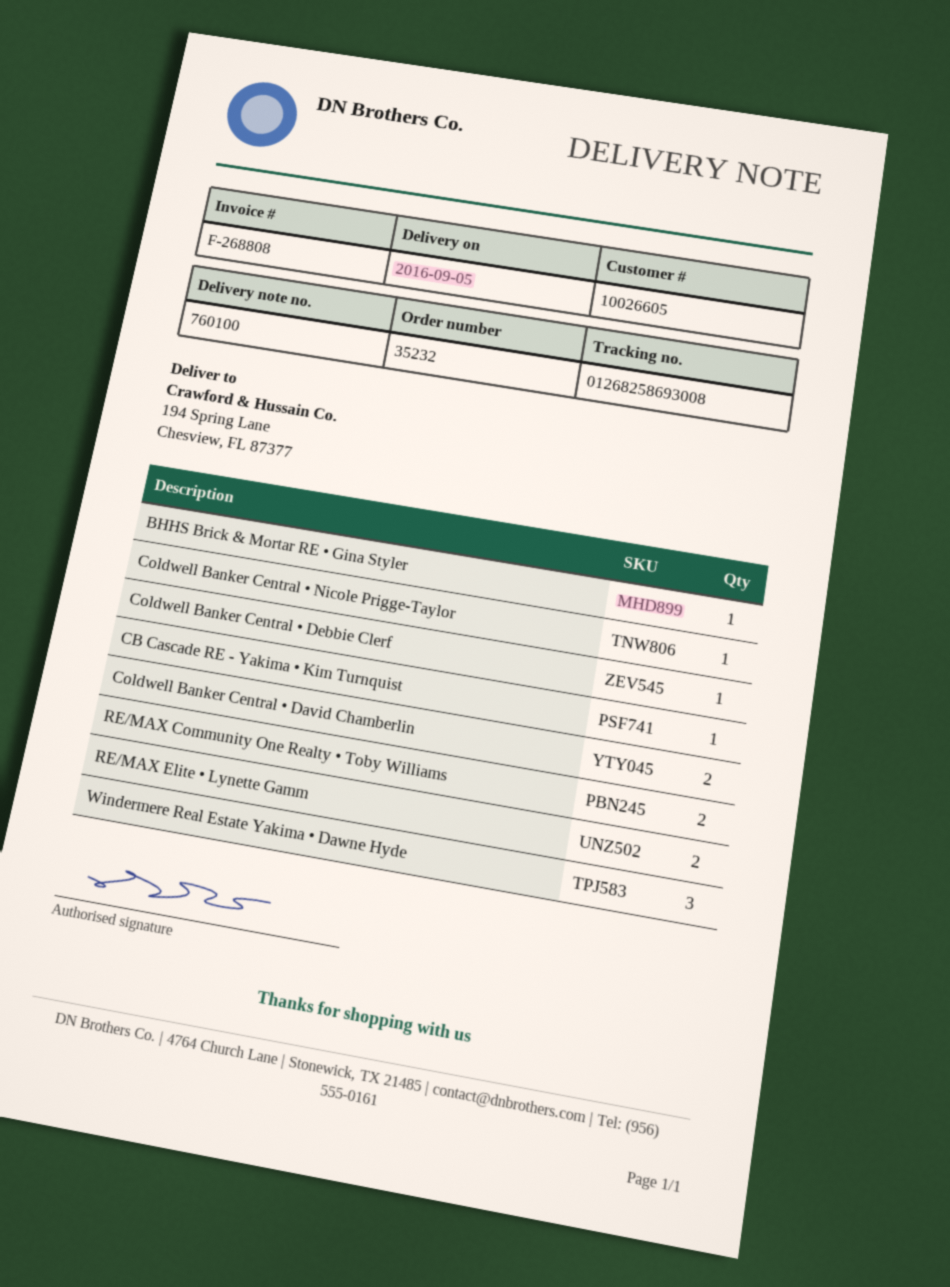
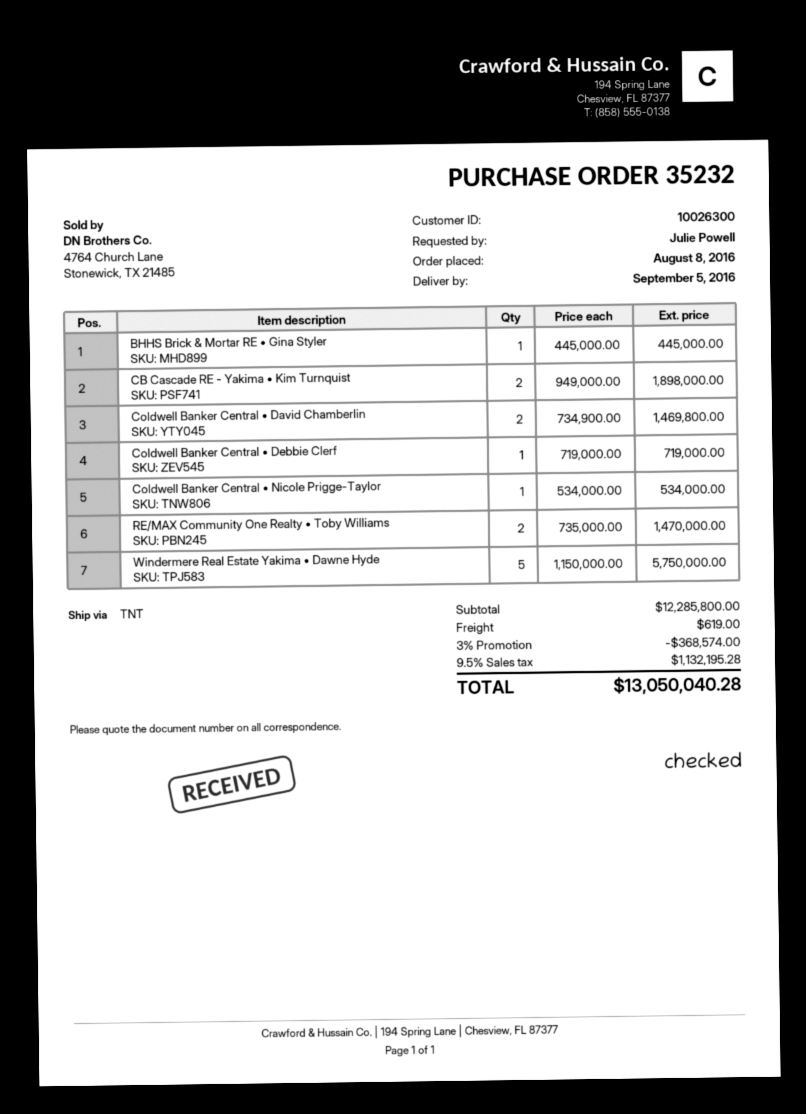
customer number: 10026605 -> 10026300
CB Cascade RE - Yakima • Kim Turnquist: 1 -> 2
RE/MAX Elite • Lynette Gamm: 2 -> none
Windermere Real Estate Yakima • Dawne Hyde: 3 -> 5

